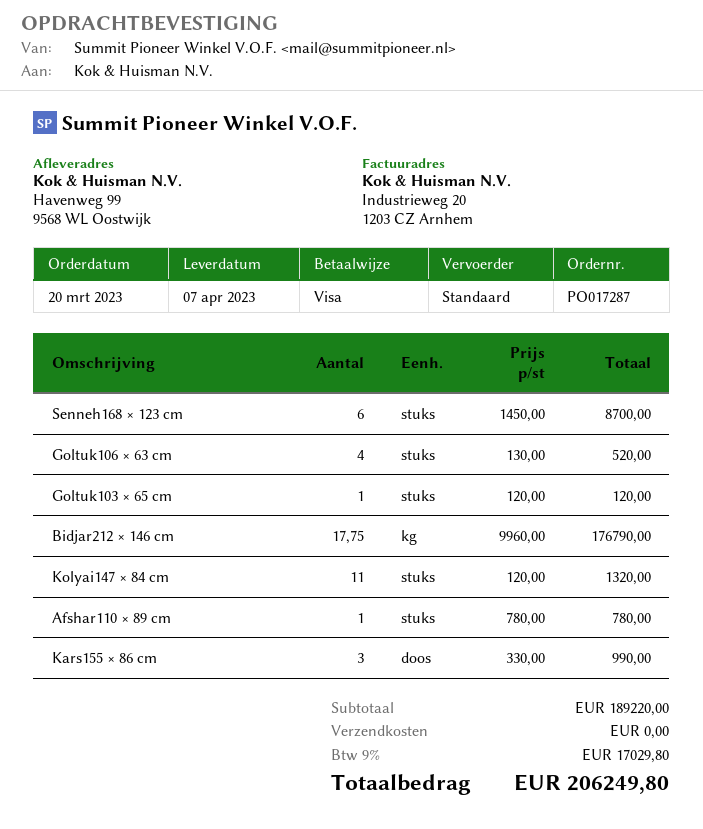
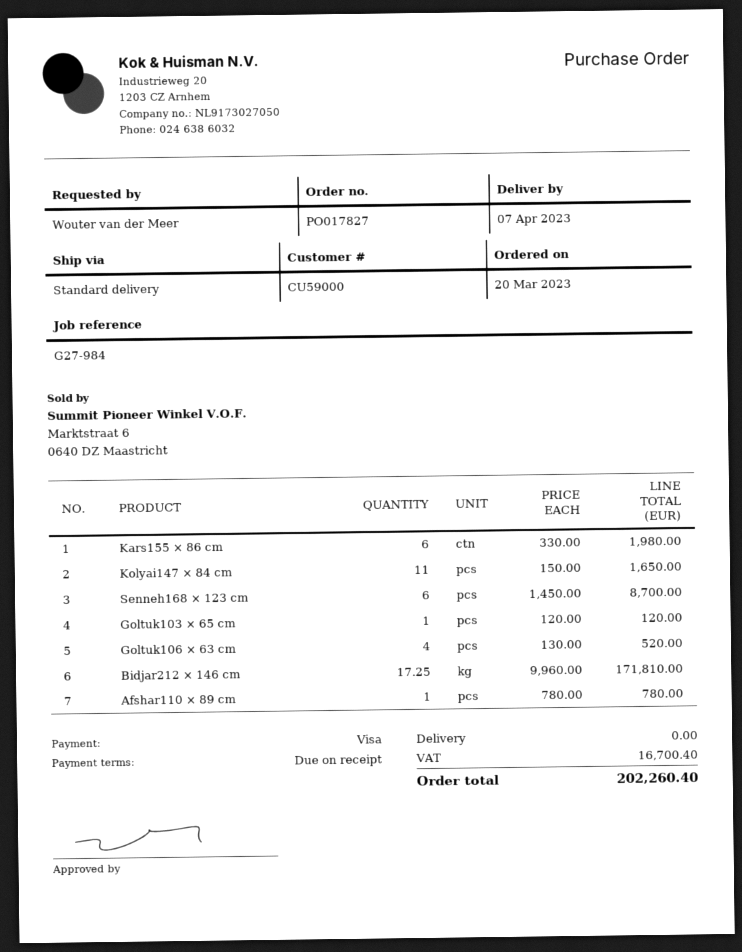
order number: PO017287 -> PO017827
Bidjar212 × 146 cm: 17.75 x 9960.00 = 176790.00 -> 17.25 x 9960.00 = 171810.00
Kolyai147 × 84 cm: 11 x 120.00 = 1320.00 -> 11 x 150.00 = 1650.00
Kars155 × 86 cm: 3 x 330.00 = 990.00 -> 6 x 330.00 = 1980.00
tax: 17029.80 -> 16700.40
total: 206249.80 -> 202260.40

